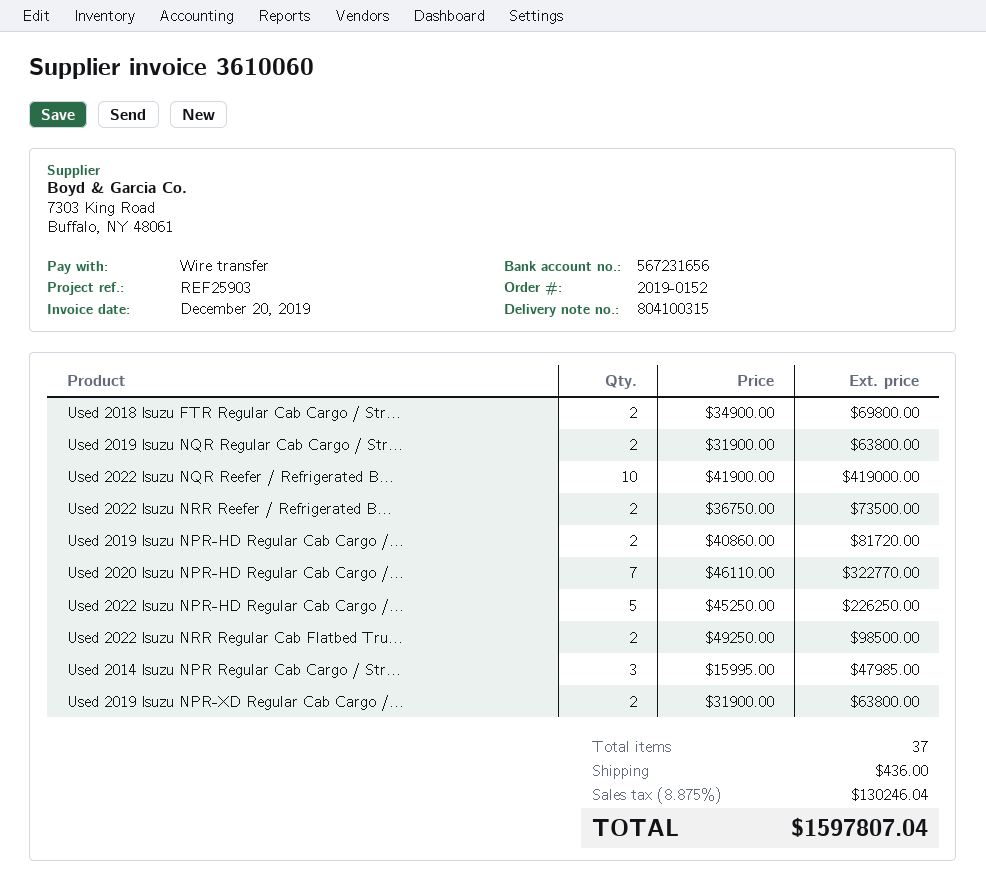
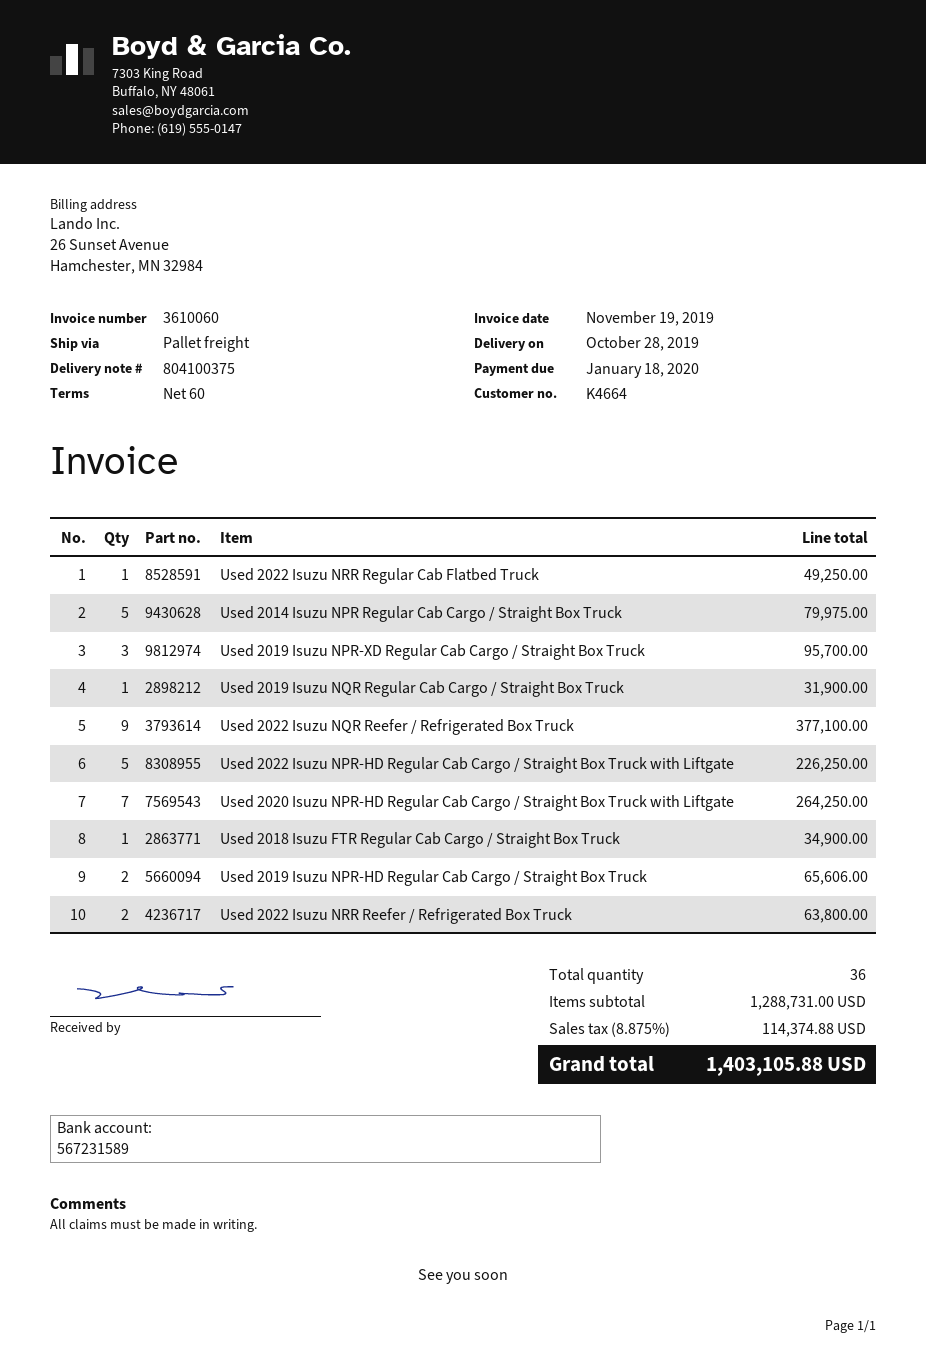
delivery note number: 804100315 -> 804100375
invoice date: 2019-12-20 -> 2019-11-19
bank account: 567231656 -> 567231589
Used 2018 Isuzu FTR Regular Cab Cargo / Str...: 2 for 69800.00 -> 1 for 34900.00
Used 2019 Isuzu NQR Regular Cab Cargo / Str...: 2 for 63800.00 -> 1 for 31900.00
Used 2022 Isuzu NQR Reefer / Refrigerated B...: 10 for 419000.00 -> 9 for 377100.00
Used 2022 Isuzu NRR Reefer / Refrigerated B...: 2 for 73500.00 -> 2 for 63800.00
Used 2019 Isuzu NPR-HD Regular Cab Cargo /...: 2 for 81720.00 -> 2 for 65606.00
Used 2020 Isuzu NPR-HD Regular Cab Cargo /...: 7 for 322770.00 -> 7 for 264250.00
Used 2022 Isuzu NRR Regular Cab Flatbed Tru...: 2 for 98500.00 -> 1 for 49250.00
Used 2014 Isuzu NPR Regular Cab Cargo / Str...: 3 for 47985.00 -> 5 for 79975.00
Used 2019 Isuzu NPR-XD Regular Cab Cargo /...: 2 for 63800.00 -> 3 for 95700.00
total quantity: 37 -> 36
shipping: 436.00 -> none
tax: 8.875% = 130246.04 -> 8.875% = 114374.88
total: 1597807.04 -> 1403105.88

